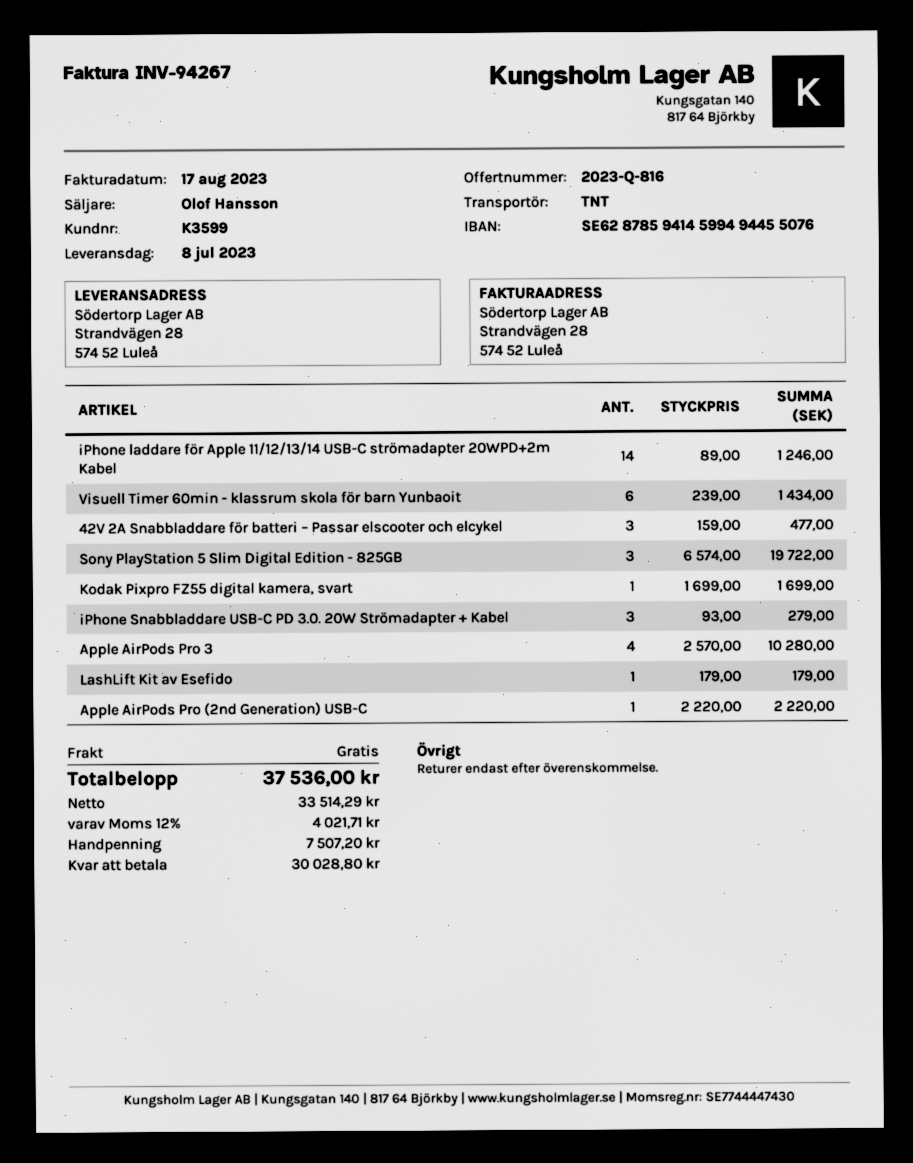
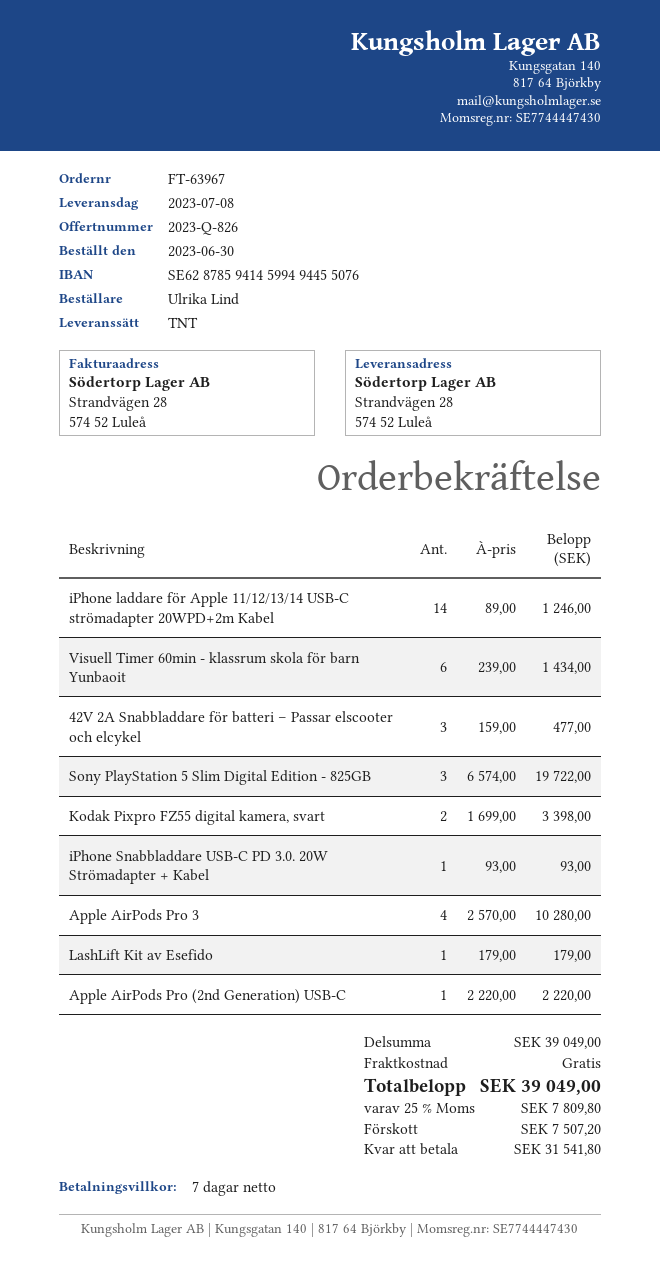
quote number: 2023-Q-816 -> 2023-Q-826
Kodak Pixpro FZ55 digital kamera, svart: 1 x 1699.00 = 1699.00 -> 2 x 1699.00 = 3398.00
iPhone Snabbladdare USB-C PD 3.0. 20W Strömadapter + Kabel: 3 x 93.00 = 279.00 -> 1 x 93.00 = 93.00
tax: 12% = 4021.71 -> 25% = 7809.80
total: 37536.00 -> 39049.00
balance: 30028.80 -> 31541.80

